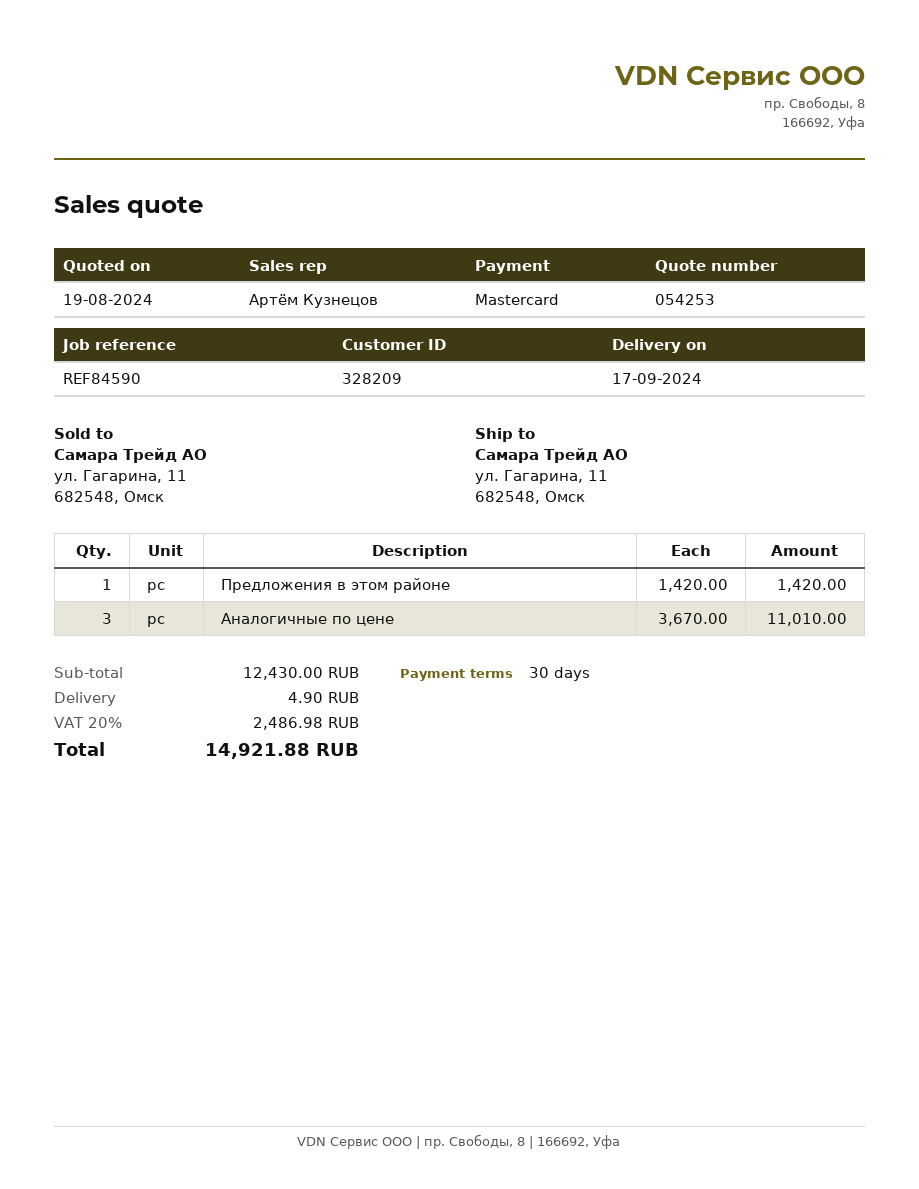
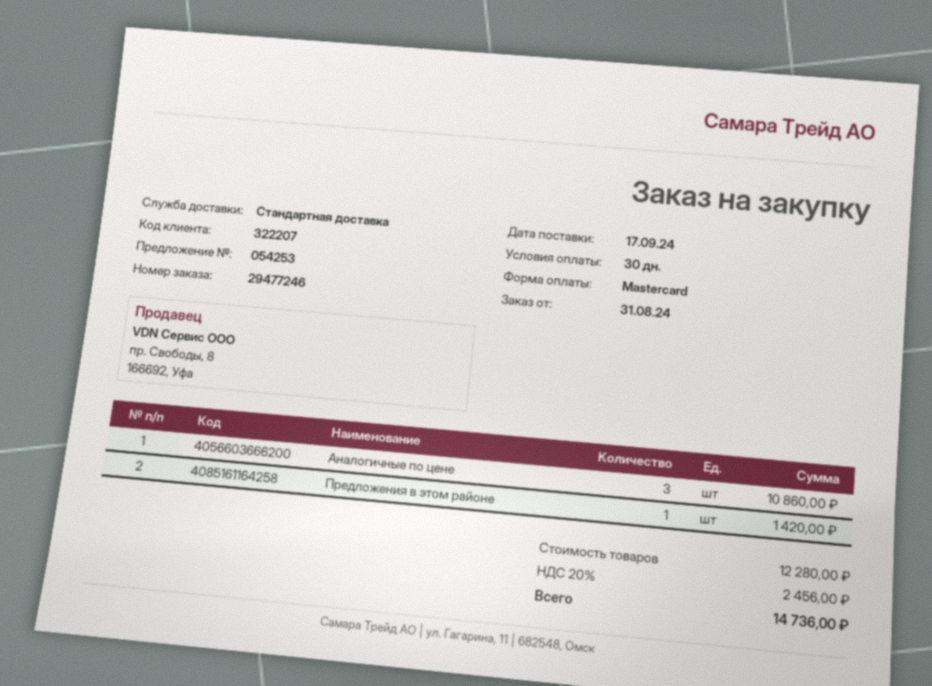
customer number: 328209 -> 322207
Аналогичные по цене: 3 for 11010.00 -> 3 for 10860.00
subtotal: 12430.00 -> 12280.00
shipping: 4.90 -> none
tax: 20% = 2486.98 -> 20% = 2456.00
total: 14921.88 -> 14736.00

